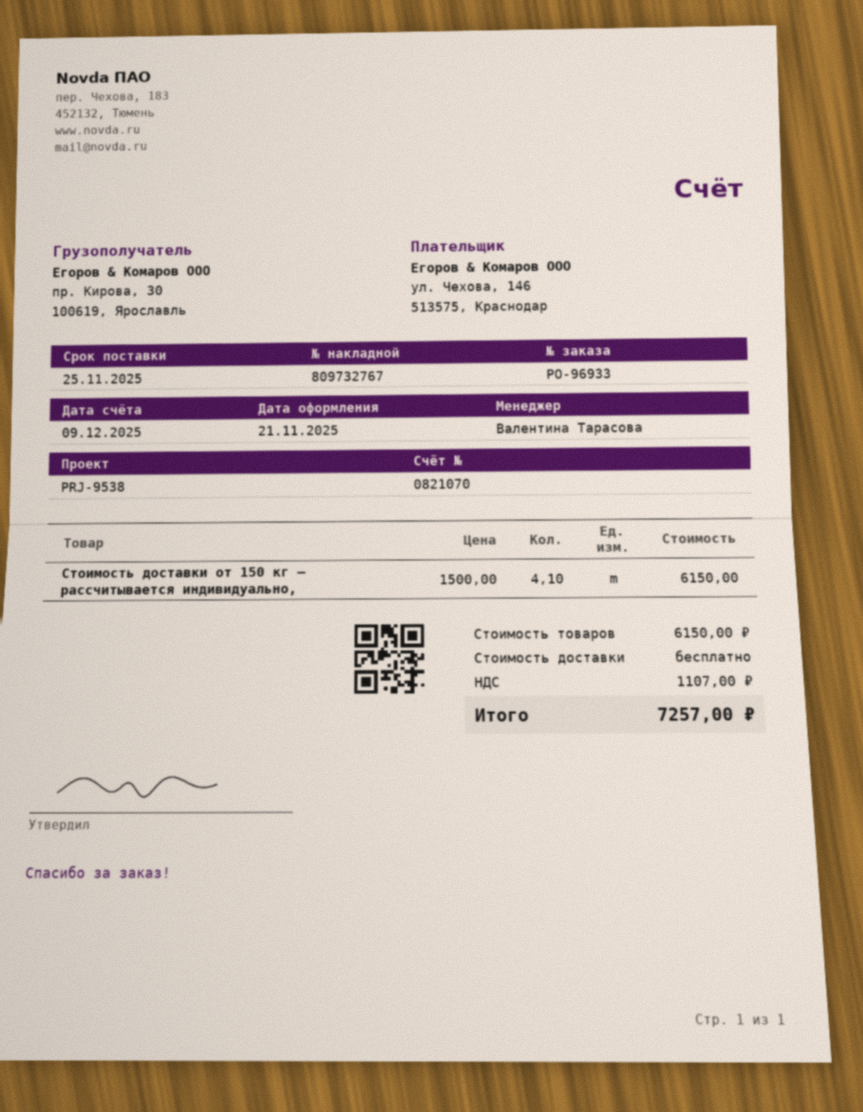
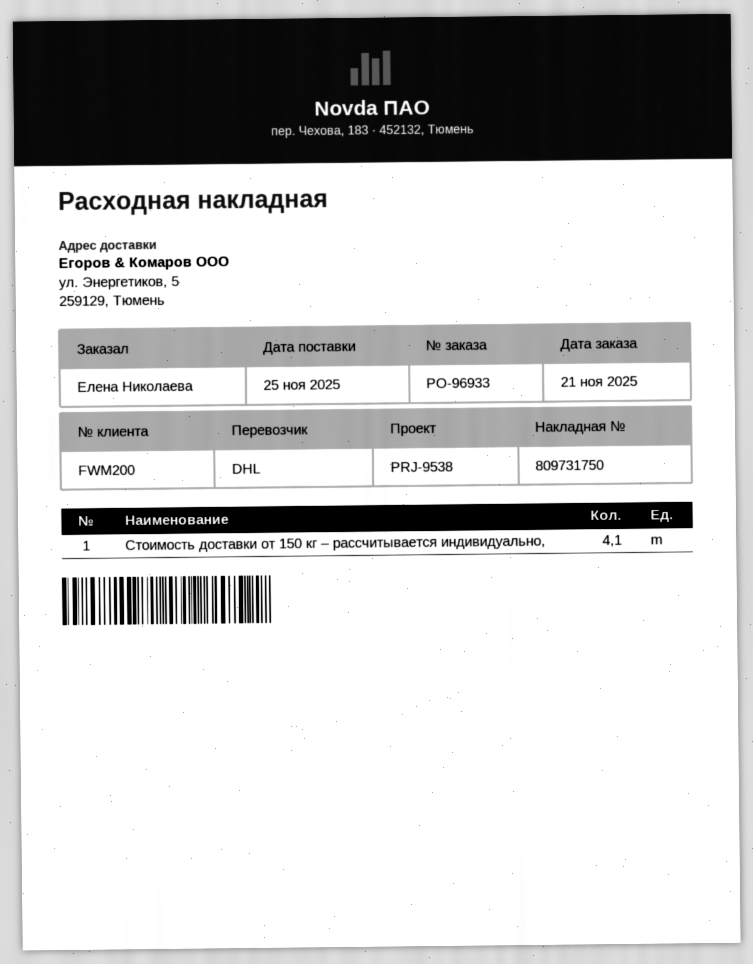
delivery note number: 809732767 -> 809731750
ship to: пр. Кирова, 30, 100619, Ярославль -> ул. Энергетиков, 5, 259129, Тюмень

